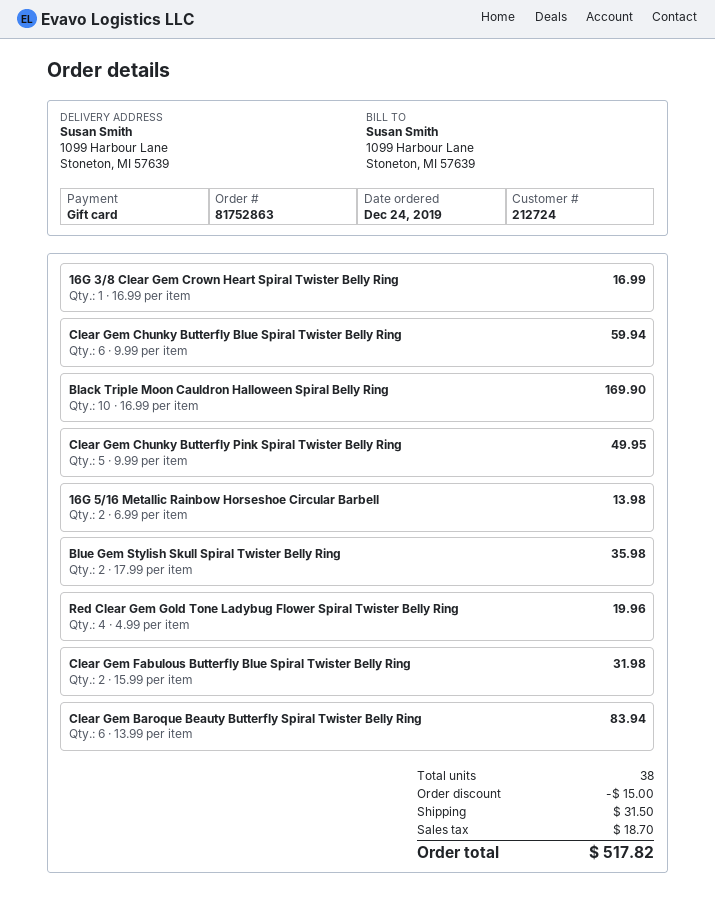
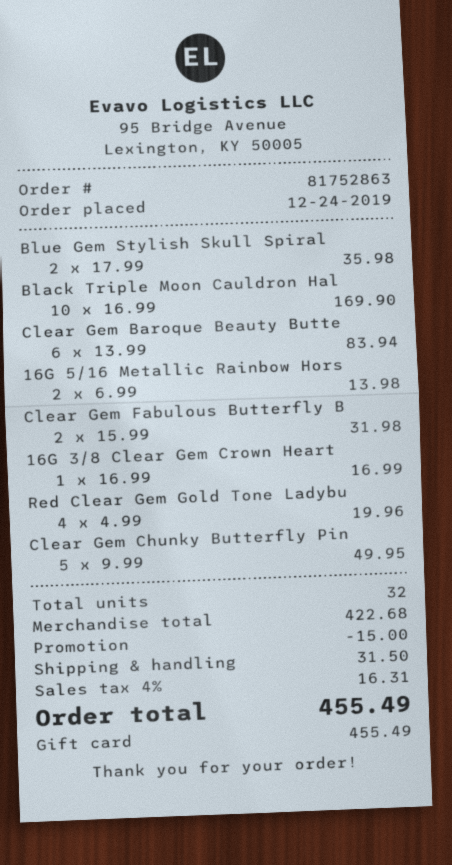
Clear Gem Chunky Butterfly Blue Spiral Twister Belly Ring: 6 x 9.99 = 59.94 -> none
total quantity: 38 -> 32
tax: 18.70 -> 16.31
total: 517.82 -> 455.49

